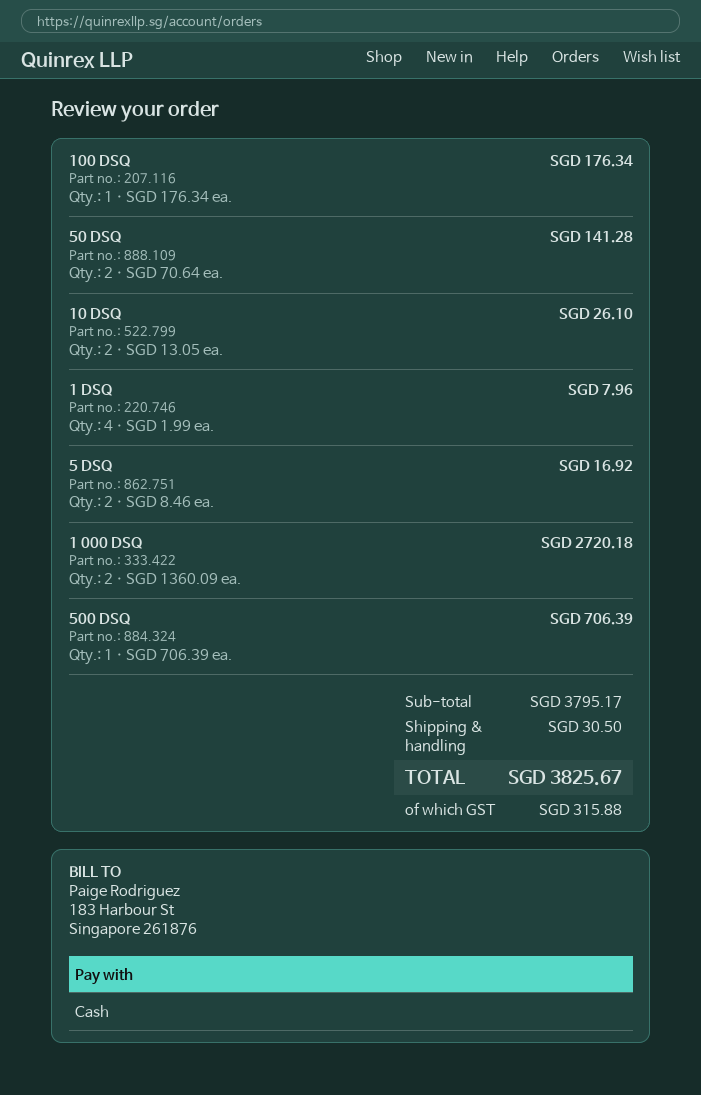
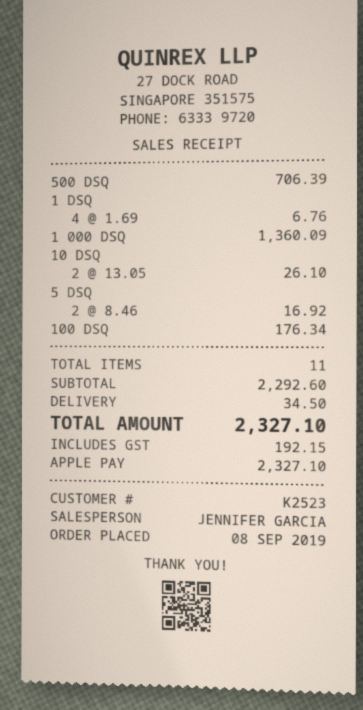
payment method: cash -> Apple Pay
50 DSQ: 2 x 70.64 = 141.28 -> none
1 DSQ: 4 x 1.99 = 7.96 -> 4 x 1.69 = 6.76
1 000 DSQ: 2 x 1360.09 = 2720.18 -> 1 x 1360.09 = 1360.09
subtotal: 3795.17 -> 2292.60
shipping: 30.50 -> 34.50
tax: 315.88 -> 192.15
total: 3825.67 -> 2327.10

